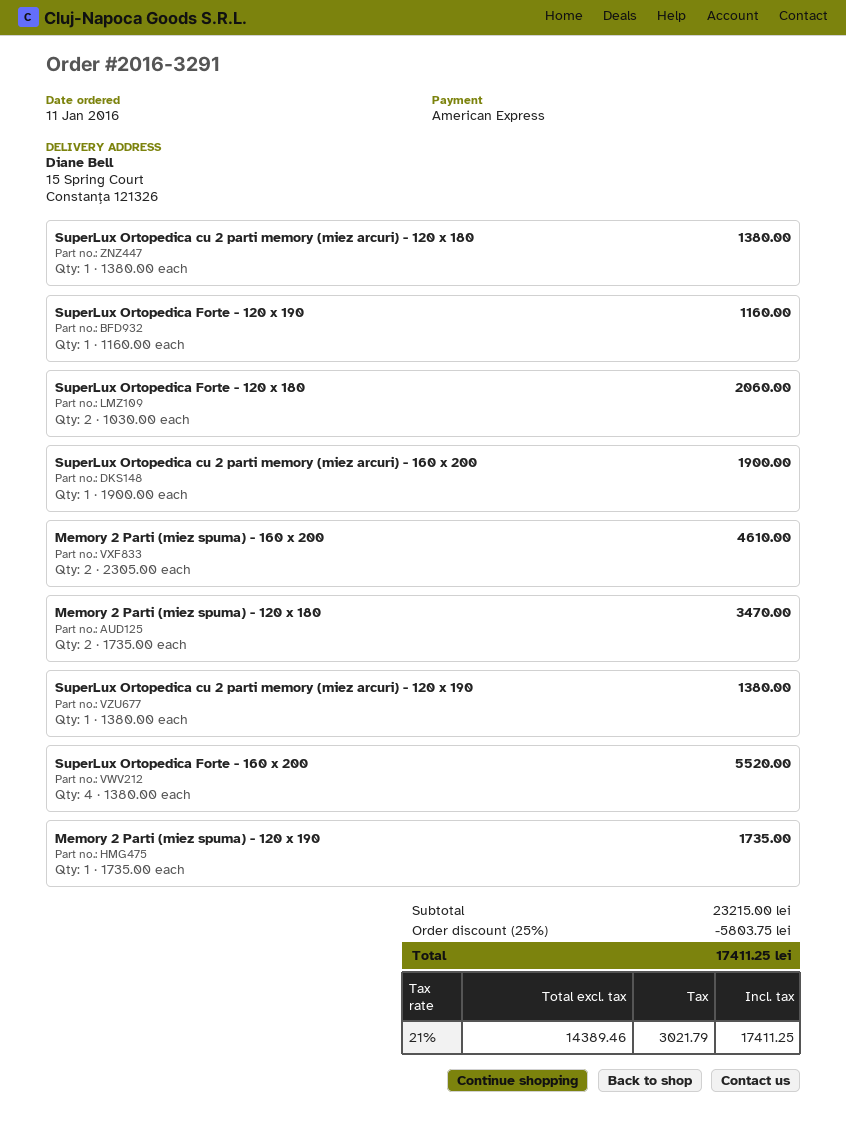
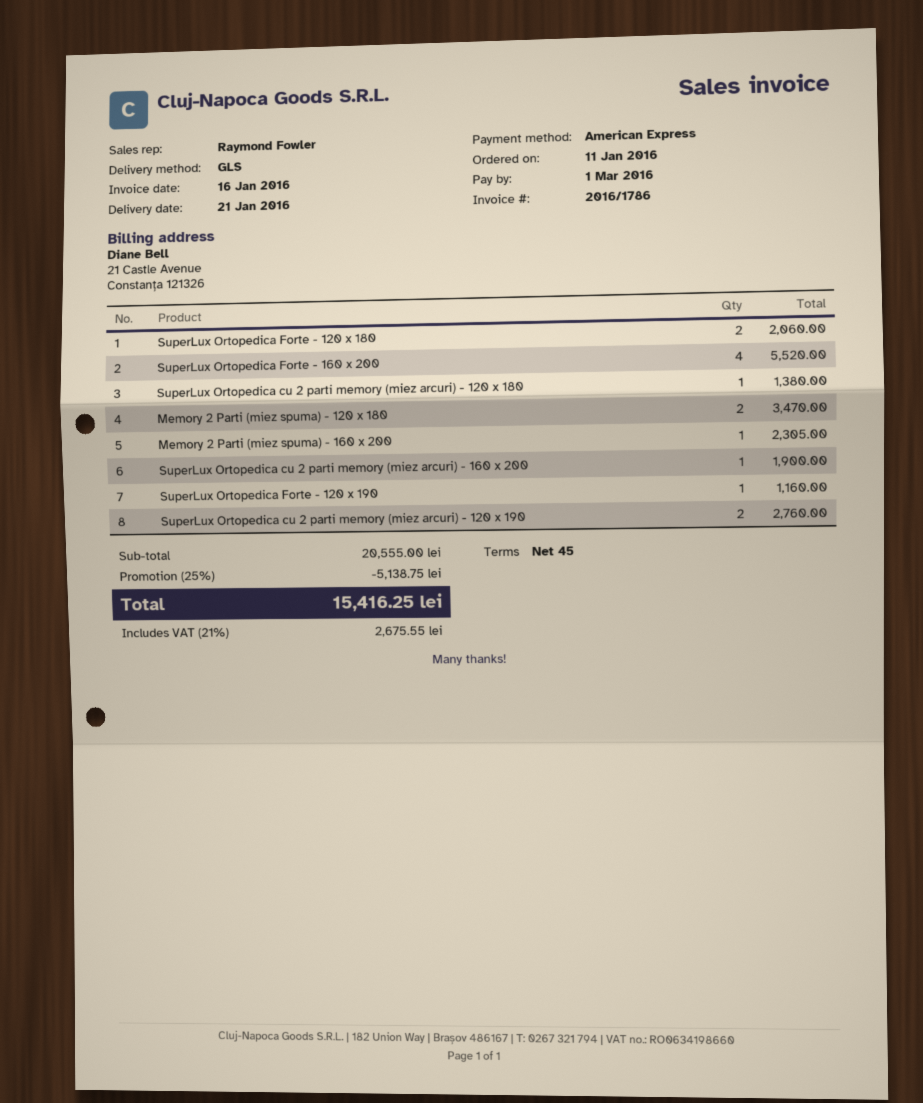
Memory 2 Parti (miez spuma) - 160 x 200: 2 for 4610.00 -> 1 for 2305.00
SuperLux Ortopedica cu 2 parti memory (miez arcuri) - 120 x 190: 1 for 1380.00 -> 2 for 2760.00
Memory 2 Parti (miez spuma) - 120 x 190: 1 for 1735.00 -> none
subtotal: 23215.00 -> 20555.00
discount: 25% = 5803.75 -> 25% = 5138.75
tax: 21% = 3021.79 -> 21% = 2675.55
total: 17411.25 -> 15416.25

